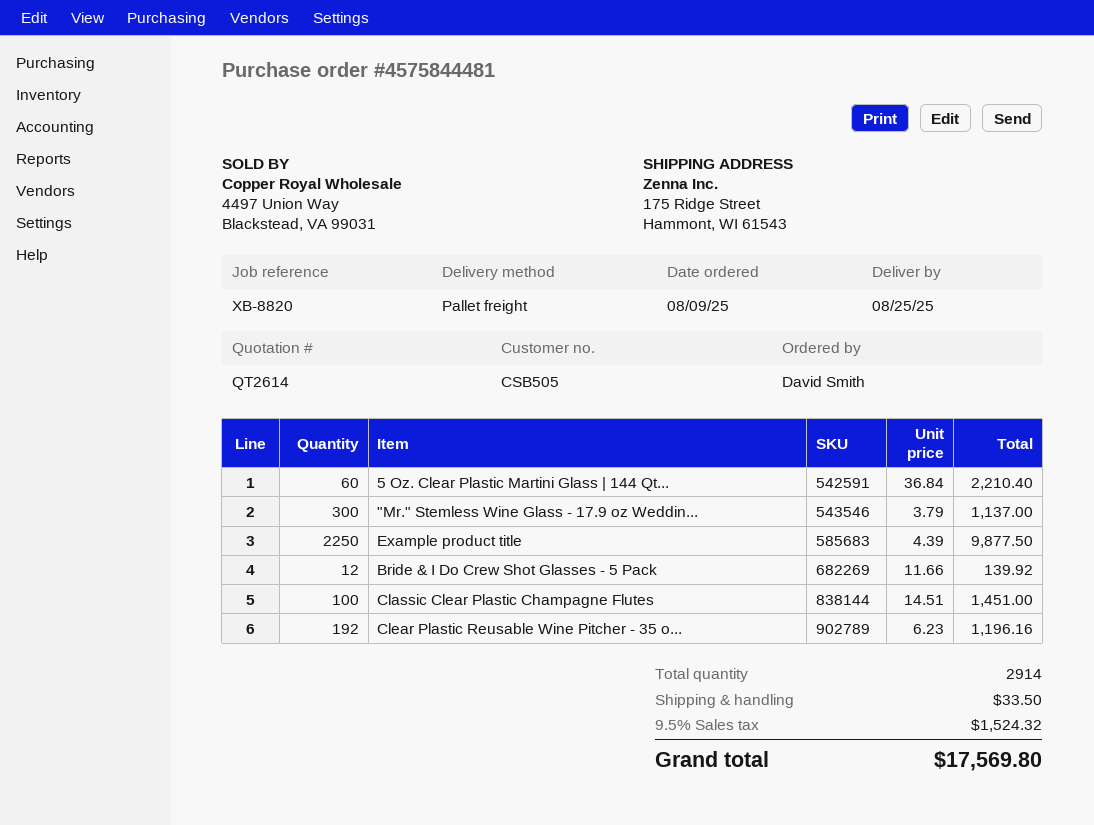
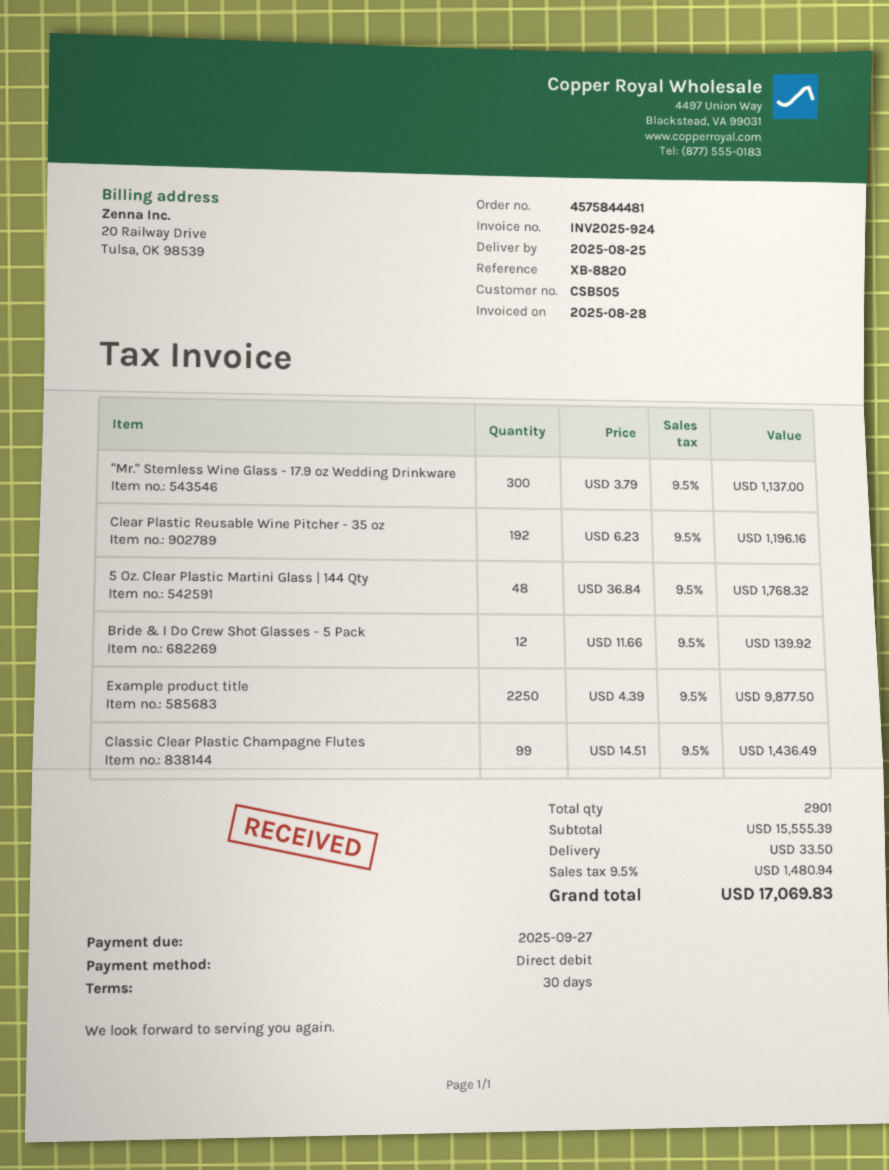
5 Oz. Clear Plastic Martini Glass | 144 Qt...: 60 x 36.84 = 2210.40 -> 48 x 36.84 = 1768.32
Classic Clear Plastic Champagne Flutes: 100 x 14.51 = 1451.00 -> 99 x 14.51 = 1436.49
total quantity: 2914 -> 2901
tax: 9.5% = 1524.32 -> 9.5% = 1480.94
total: 17569.80 -> 17069.83

